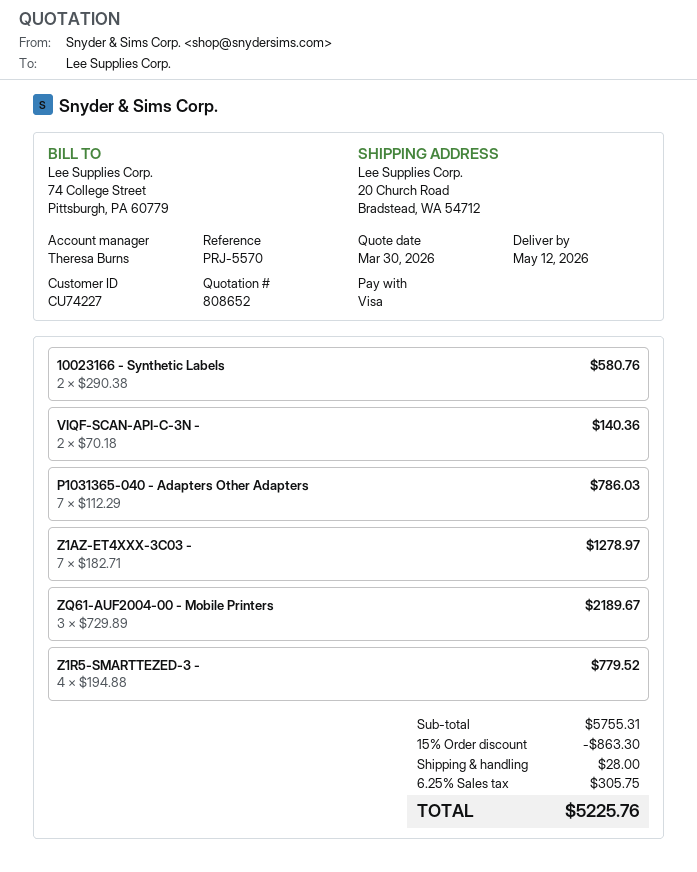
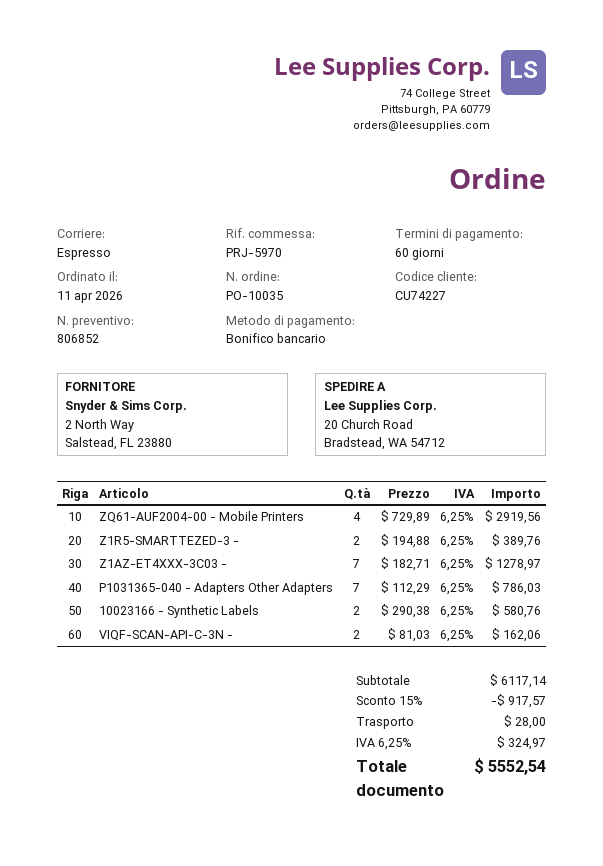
quote number: 808652 -> 806852
reference: PRJ-5570 -> PRJ-5970
payment method: Visa -> bank transfer
VIQF-SCAN-API-C-3N -: 2 x 70.18 = 140.36 -> 2 x 81.03 = 162.06
ZQ61-AUF2004-00 - Mobile Printers: 3 x 729.89 = 2189.67 -> 4 x 729.89 = 2919.56
Z1R5-SMARTTEZED-3 -: 4 x 194.88 = 779.52 -> 2 x 194.88 = 389.76
subtotal: 5755.31 -> 6117.14
discount: 15% = 863.30 -> 15% = 917.57
tax: 6.25% = 305.75 -> 6.25% = 324.97
total: 5225.76 -> 5552.54

